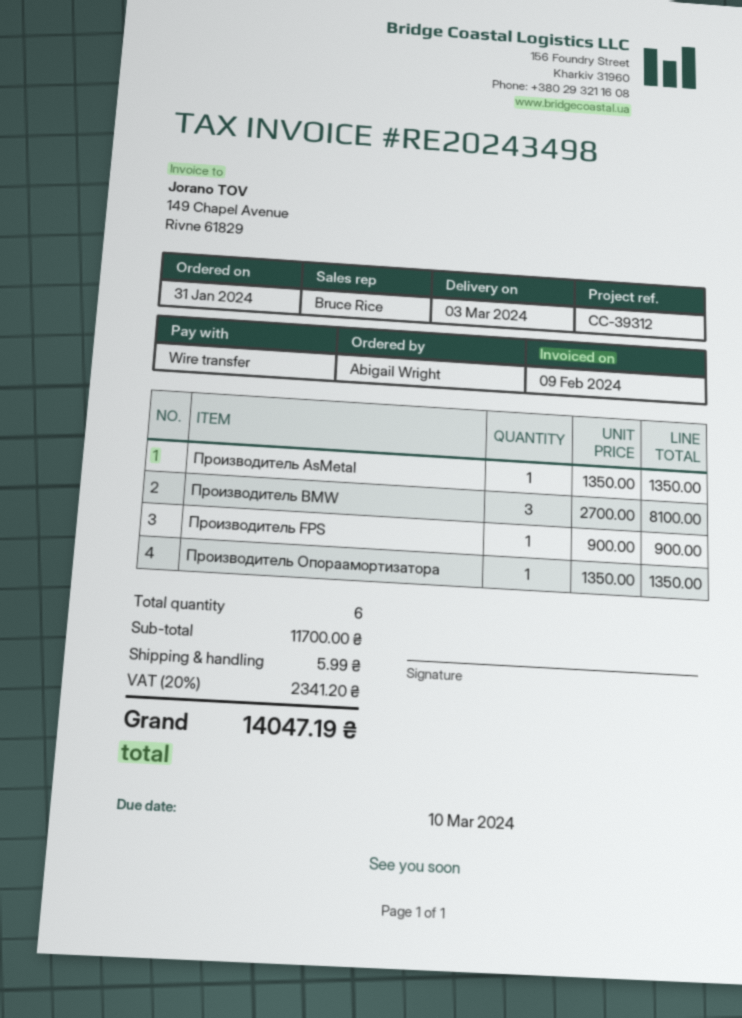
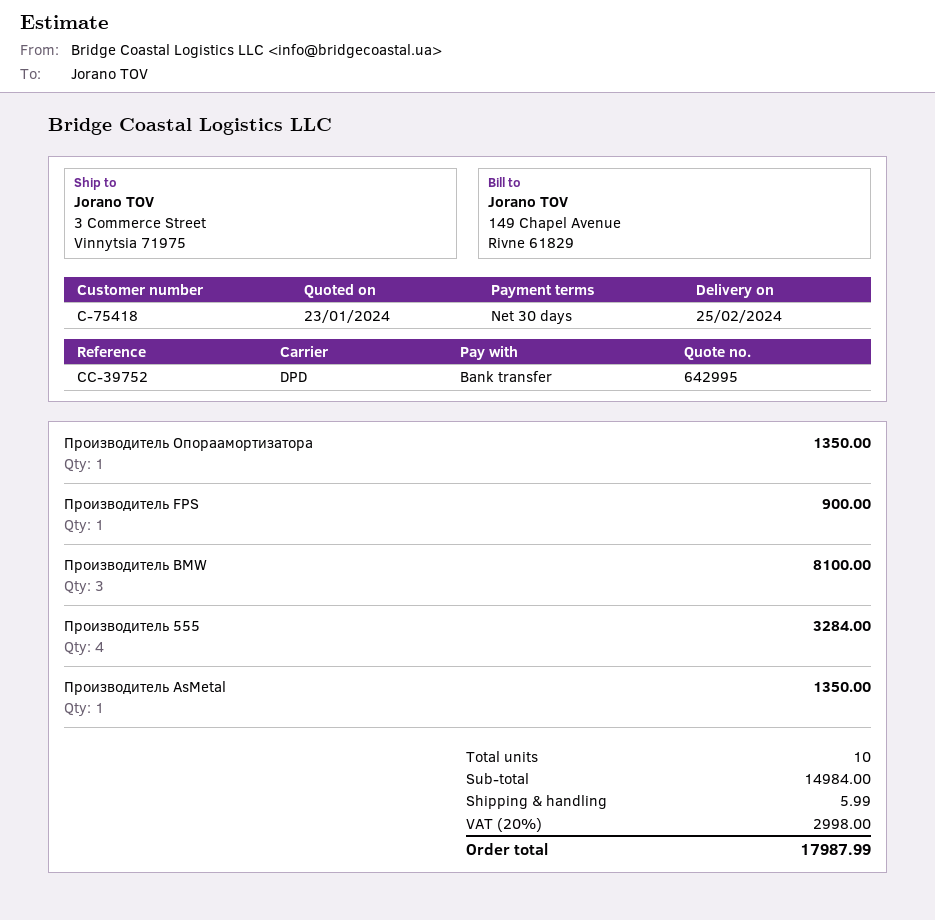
delivery date: 2024-03-03 -> 2024-02-25
reference: CC-39312 -> CC-39752
Производитель 555: none -> 4 for 3284.00
total quantity: 6 -> 10
subtotal: 11700.00 -> 14984.00
tax: 20% = 2341.20 -> 20% = 2998.00
total: 14047.19 -> 17987.99

